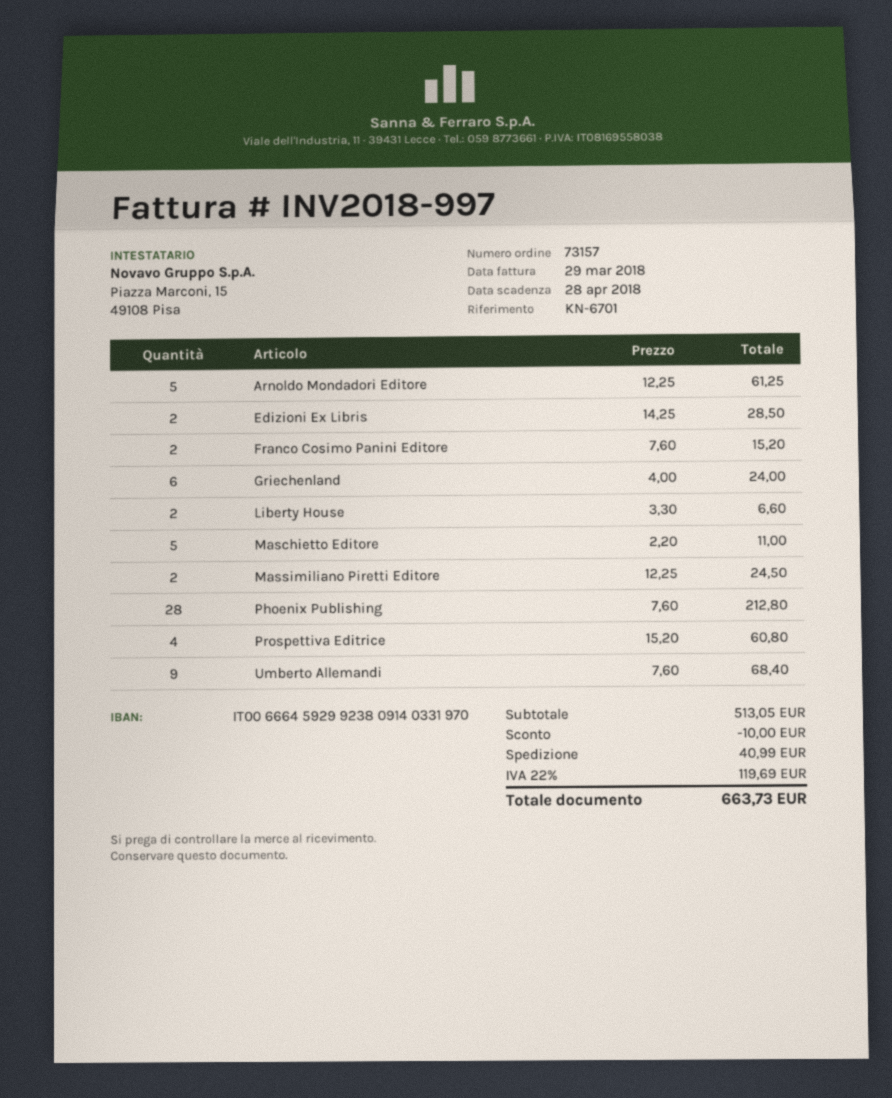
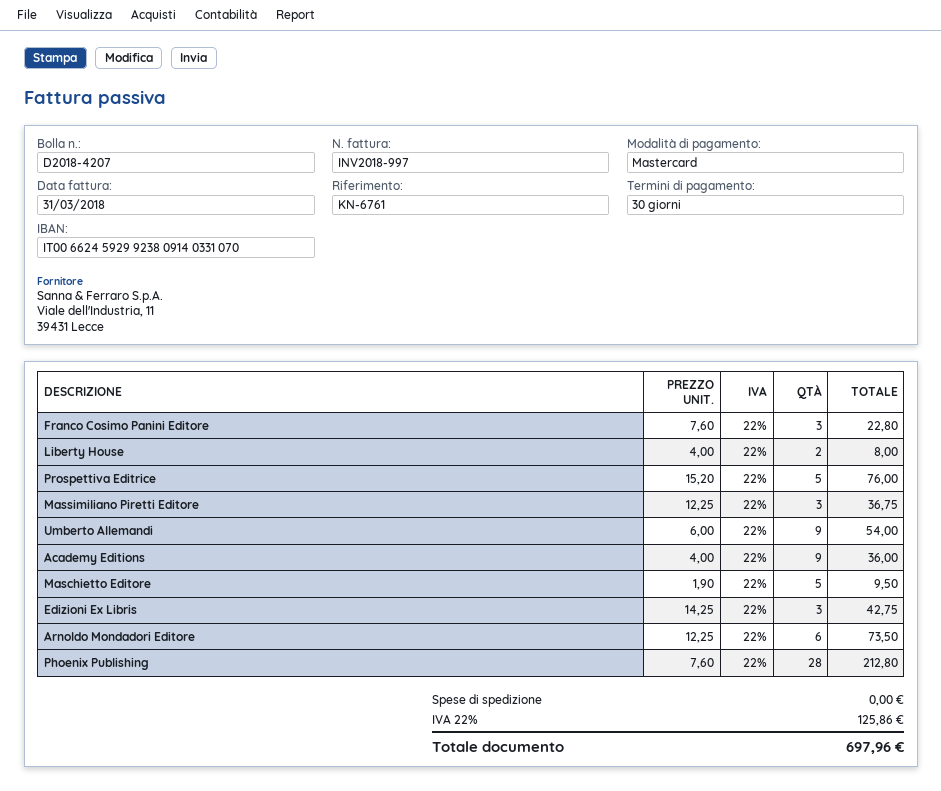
invoice date: 2018-03-29 -> 2018-03-31
reference: KN-6701 -> KN-6761
bank account: IT0066645929923809140331970 -> IT0066245929923809140331070
Arnoldo Mondadori Editore: 5 x 12.25 = 61.25 -> 6 x 12.25 = 73.50
Edizioni Ex Libris: 2 x 14.25 = 28.50 -> 3 x 14.25 = 42.75
Franco Cosimo Panini Editore: 2 x 7.60 = 15.20 -> 3 x 7.60 = 22.80
Griechenland: 6 x 4.00 = 24.00 -> none
Liberty House: 2 x 3.30 = 6.60 -> 2 x 4.00 = 8.00
Maschietto Editore: 5 x 2.20 = 11.00 -> 5 x 1.90 = 9.50
Massimiliano Piretti Editore: 2 x 12.25 = 24.50 -> 3 x 12.25 = 36.75
Prospettiva Editrice: 4 x 15.20 = 60.80 -> 5 x 15.20 = 76.00
Umberto Allemandi: 9 x 7.60 = 68.40 -> 9 x 6.00 = 54.00
Academy Editions: none -> 9 x 4.00 = 36.00
discount: 10.00 -> none
shipping: 40.99 -> 0.00
tax: 22% = 119.69 -> 22% = 125.86
total: 663.73 -> 697.96

